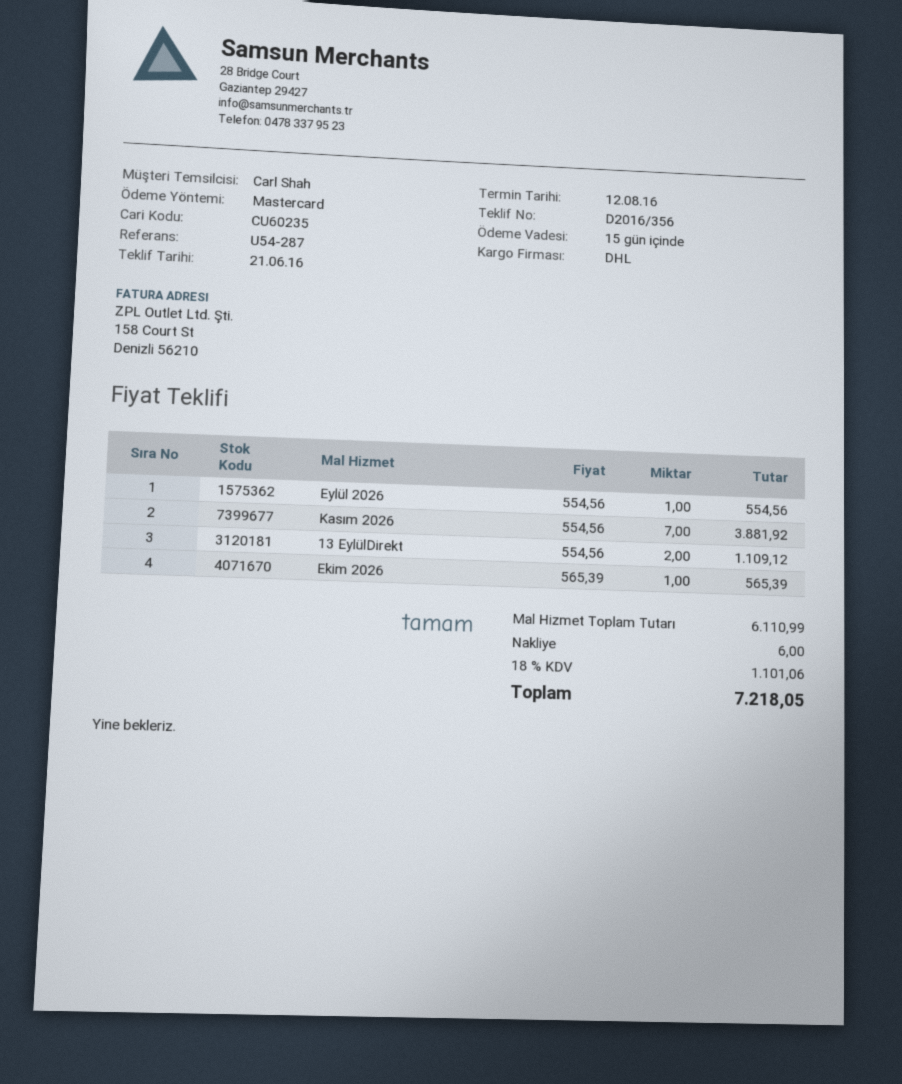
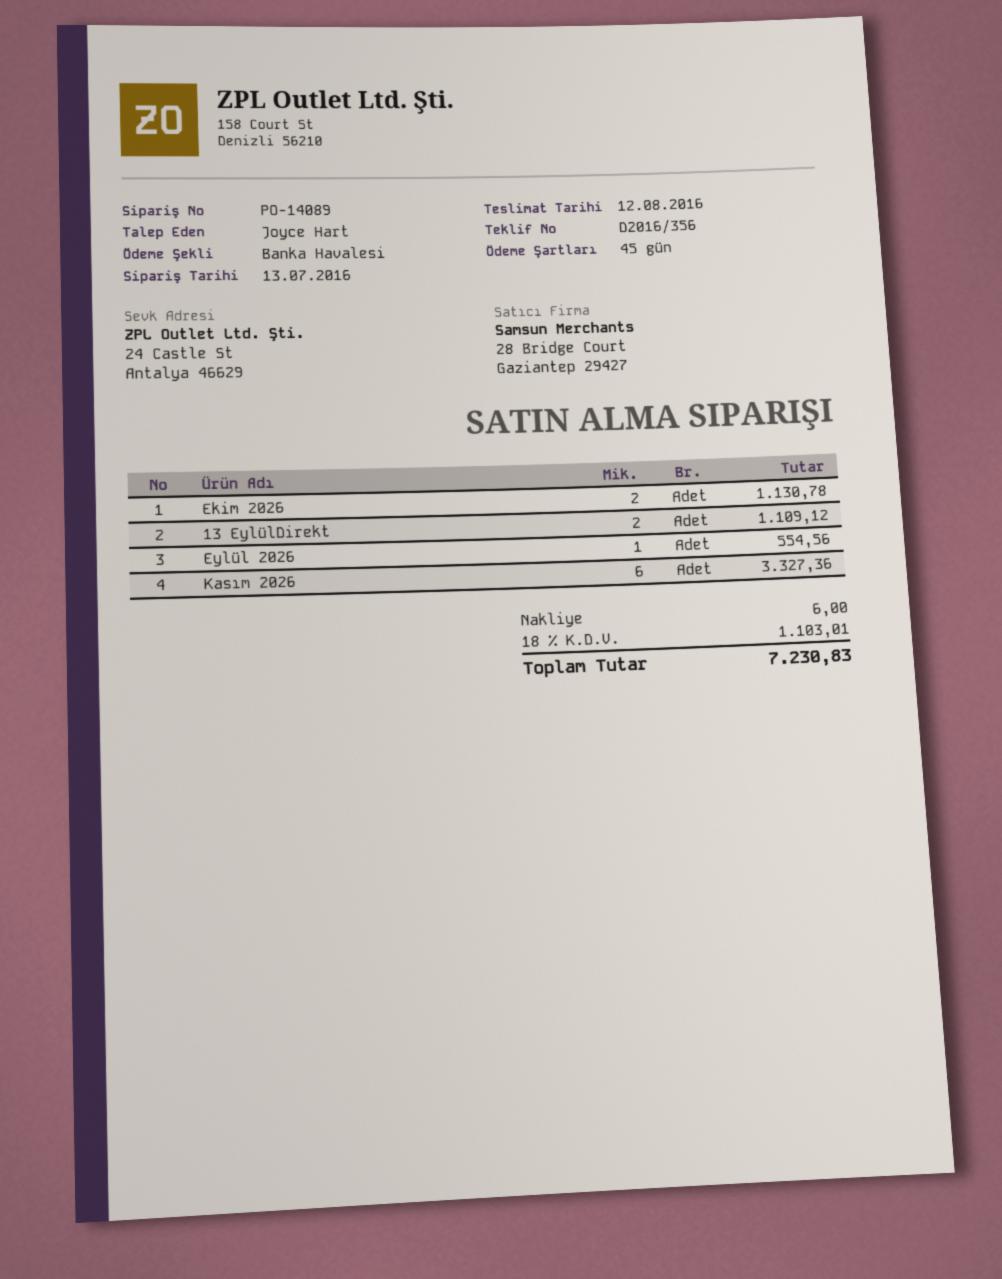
payment terms: 15 days -> 45 days
payment method: Mastercard -> bank transfer
Kasım 2026: 7 for 3881.92 -> 6 for 3327.36
Ekim 2026: 1 for 565.39 -> 2 for 1130.78
tax: 18% = 1101.06 -> 18% = 1103.01
total: 7218.05 -> 7230.83

